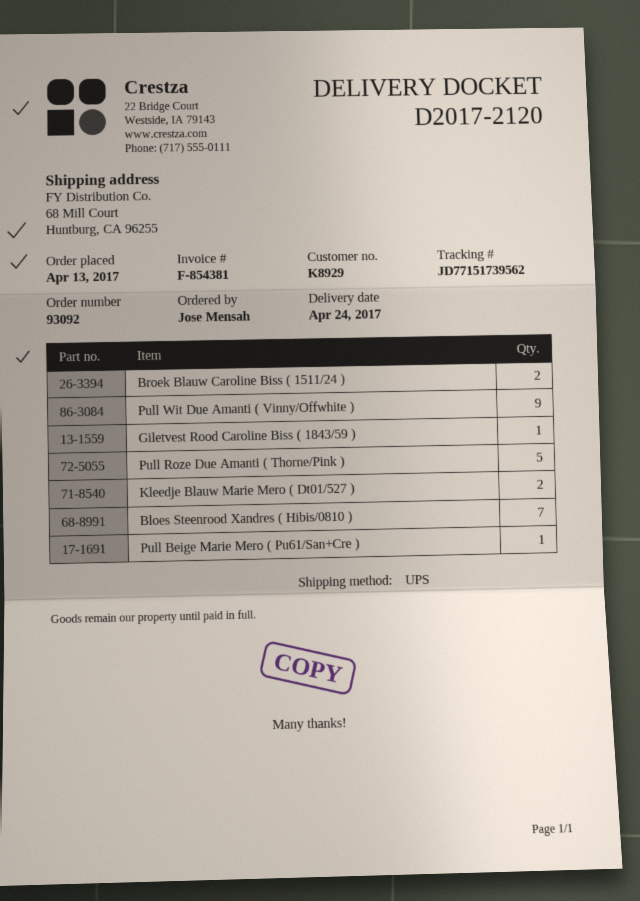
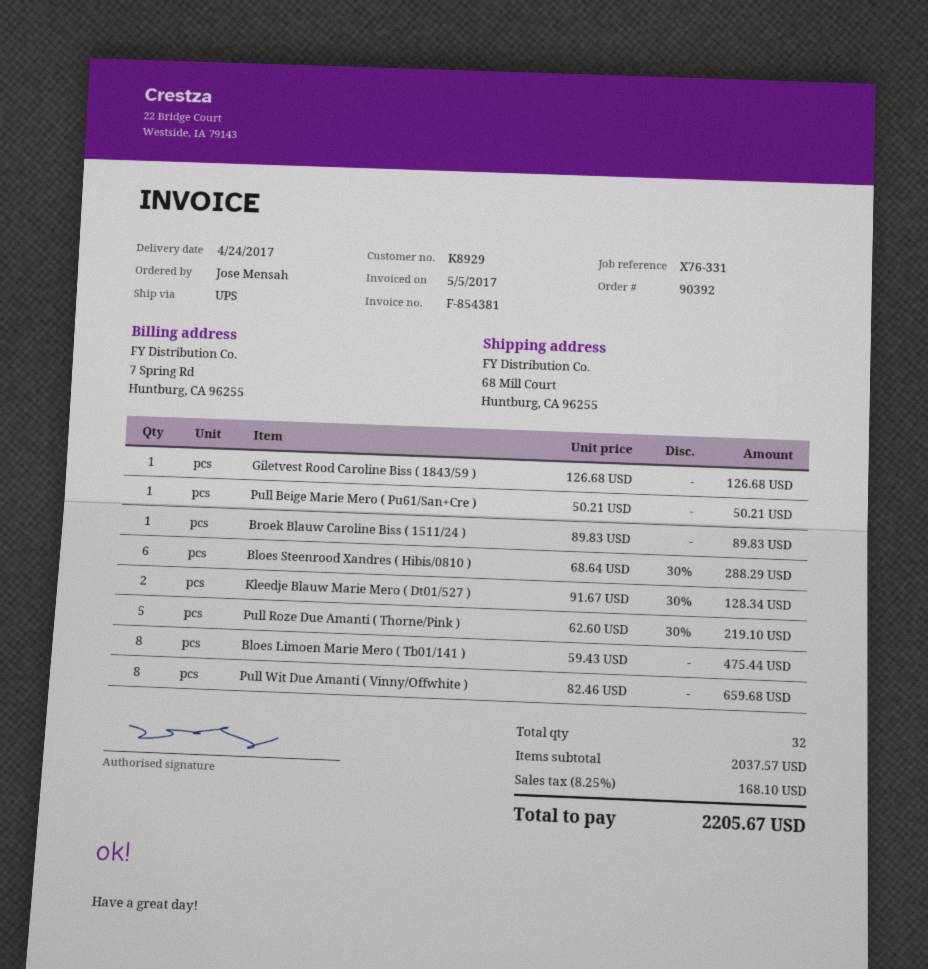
order number: 93092 -> 90392
Broek Blauw Caroline Biss ( 1511/24 ): 2 -> 1
Pull Wit Due Amanti ( Vinny/Offwhite ): 9 -> 8
Bloes Steenrood Xandres ( Hibis/0810 ): 7 -> 6
Bloes Limoen Marie Mero ( Tb01/141 ): none -> 8

